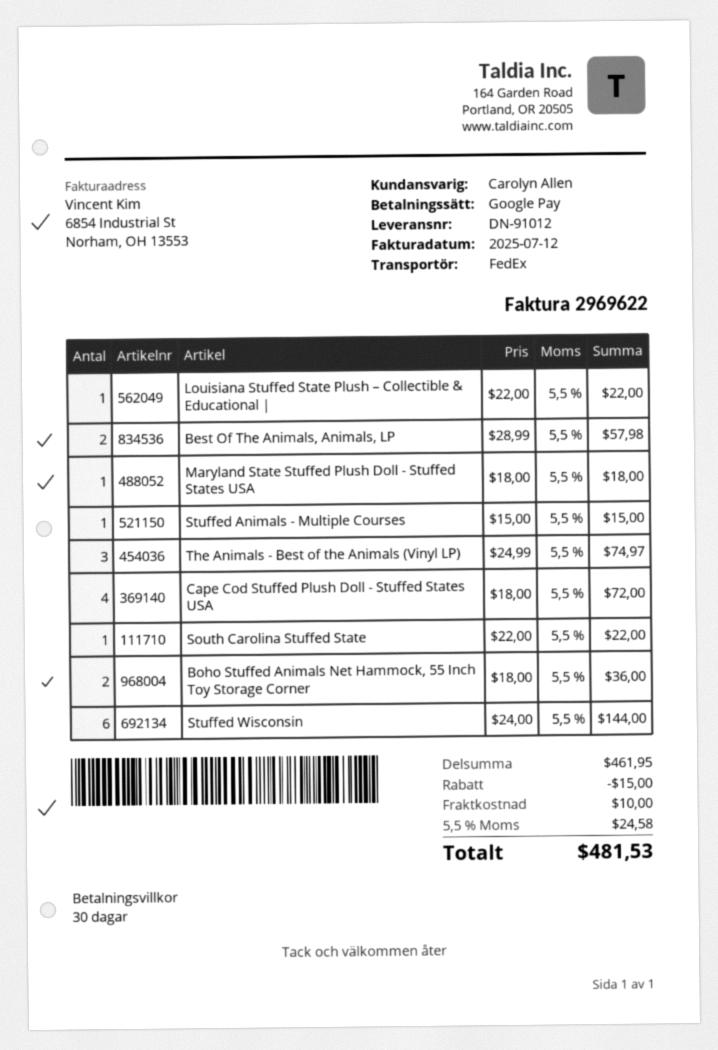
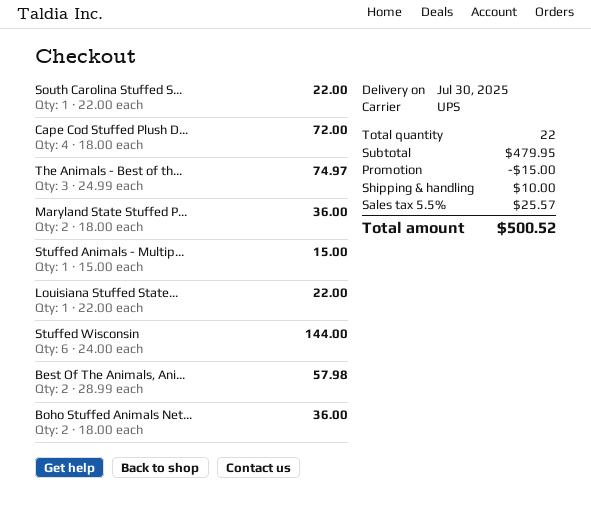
shipping method: FedEx -> UPS
Maryland State Stuffed Plush Doll - Stuffed States USA: 1 x 18.00 = 18.00 -> 2 x 18.00 = 36.00
subtotal: 461.95 -> 479.95
tax: 5.5% = 24.58 -> 5.5% = 25.57
total: 481.53 -> 500.52

